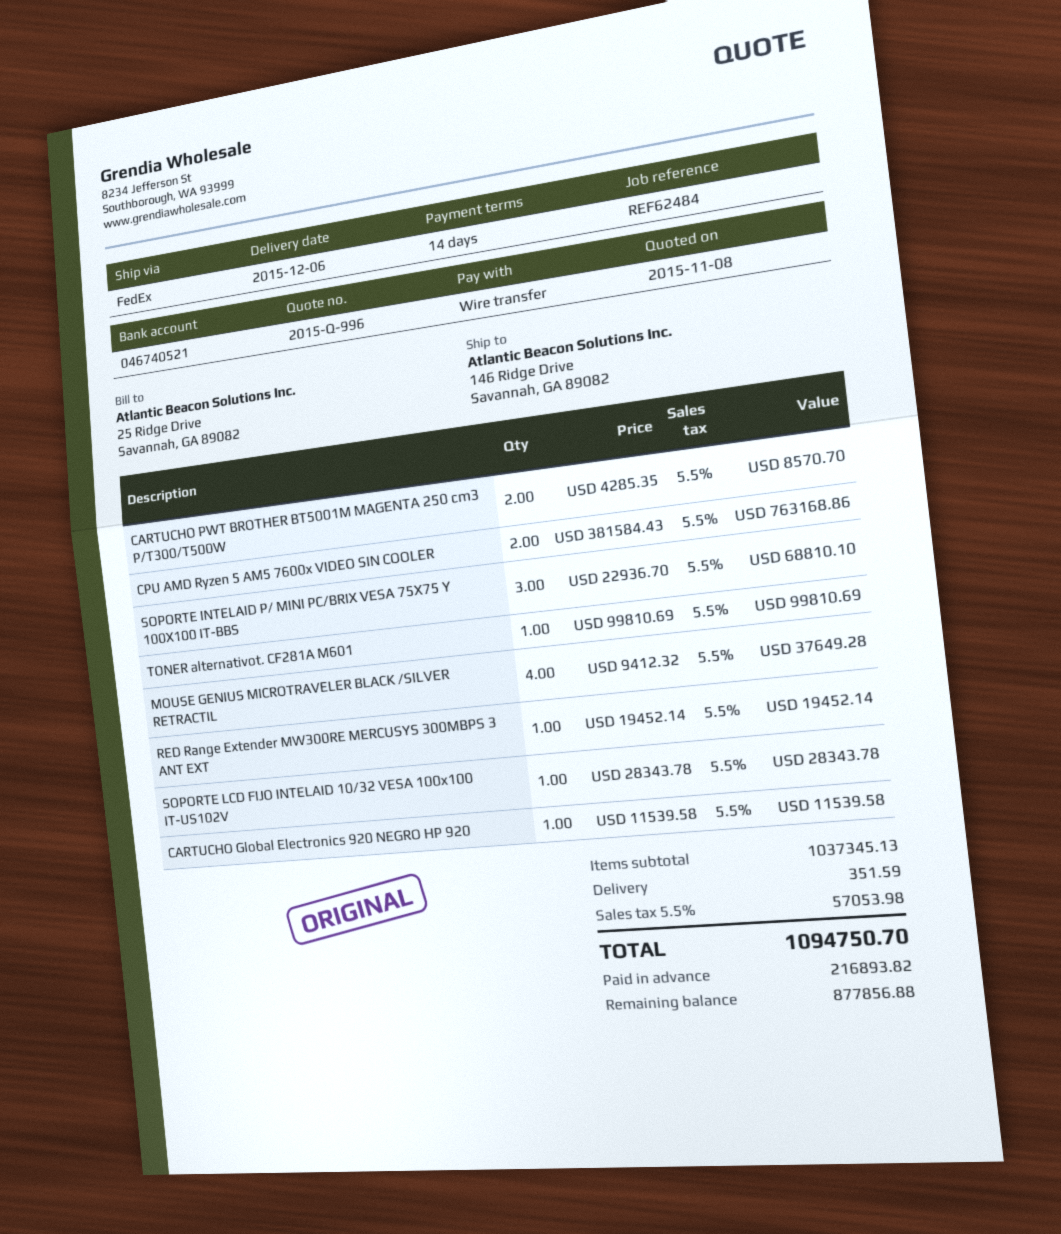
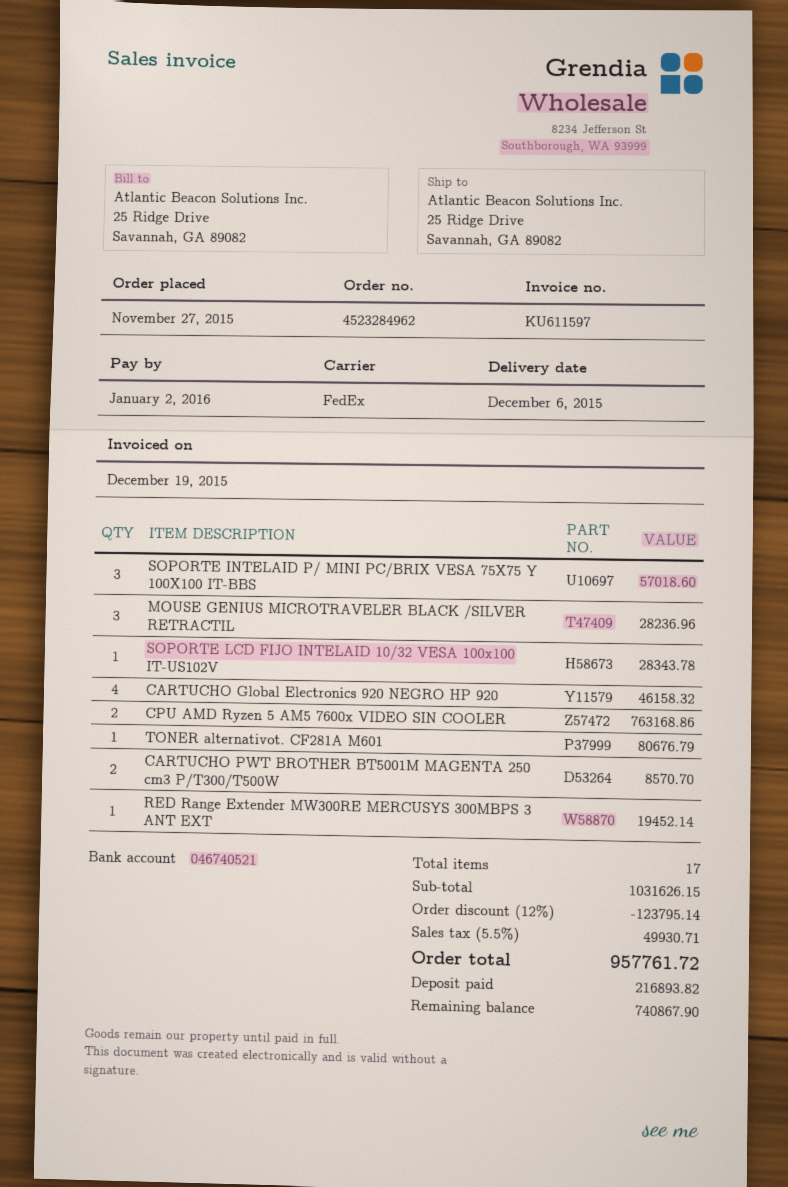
ship to: 146 Ridge Drive, Savannah, GA 89082 -> 25 Ridge Drive, Savannah, GA 89082
SOPORTE INTELAID P/ MINI PC/BRIX VESA 75X75 Y 100X100 IT-BBS: 3 for 68810.10 -> 3 for 57018.60
TONER alternativot. CF281A M601: 1 for 99810.69 -> 1 for 80676.79
MOUSE GENIUS MICROTRAVELER BLACK /SILVER RETRACTIL: 4 for 37649.28 -> 3 for 28236.96
CARTUCHO Global Electronics 920 NEGRO HP 920: 1 for 11539.58 -> 4 for 46158.32
subtotal: 1037345.13 -> 1031626.15
discount: none -> 12% = 123795.14
shipping: 351.59 -> none
tax: 5.5% = 57053.98 -> 5.5% = 49930.71
total: 1094750.70 -> 957761.72
balance: 877856.88 -> 740867.90

